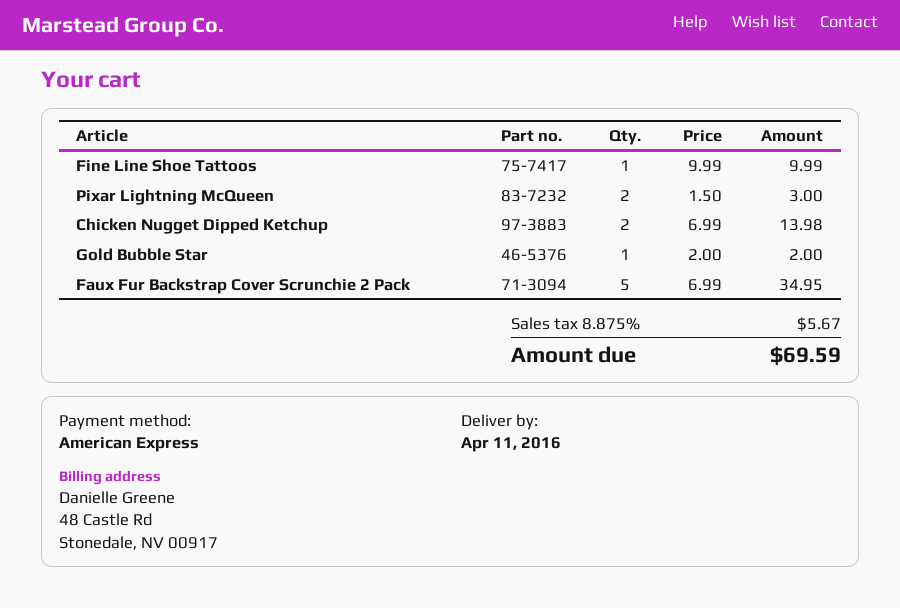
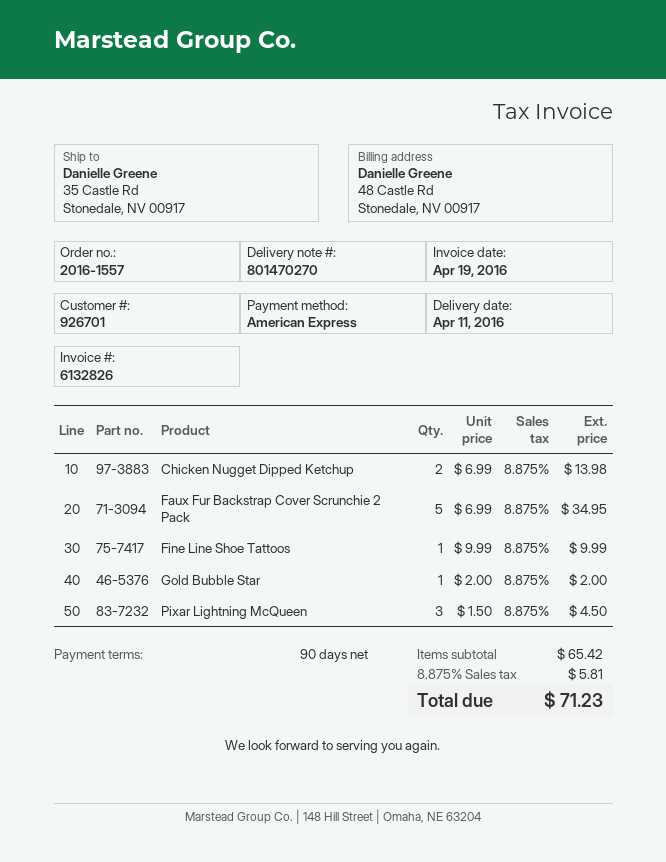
Pixar Lightning McQueen: 2 x 1.50 = 3.00 -> 3 x 1.50 = 4.50
tax: 8.875% = 5.67 -> 8.875% = 5.81
total: 69.59 -> 71.23

